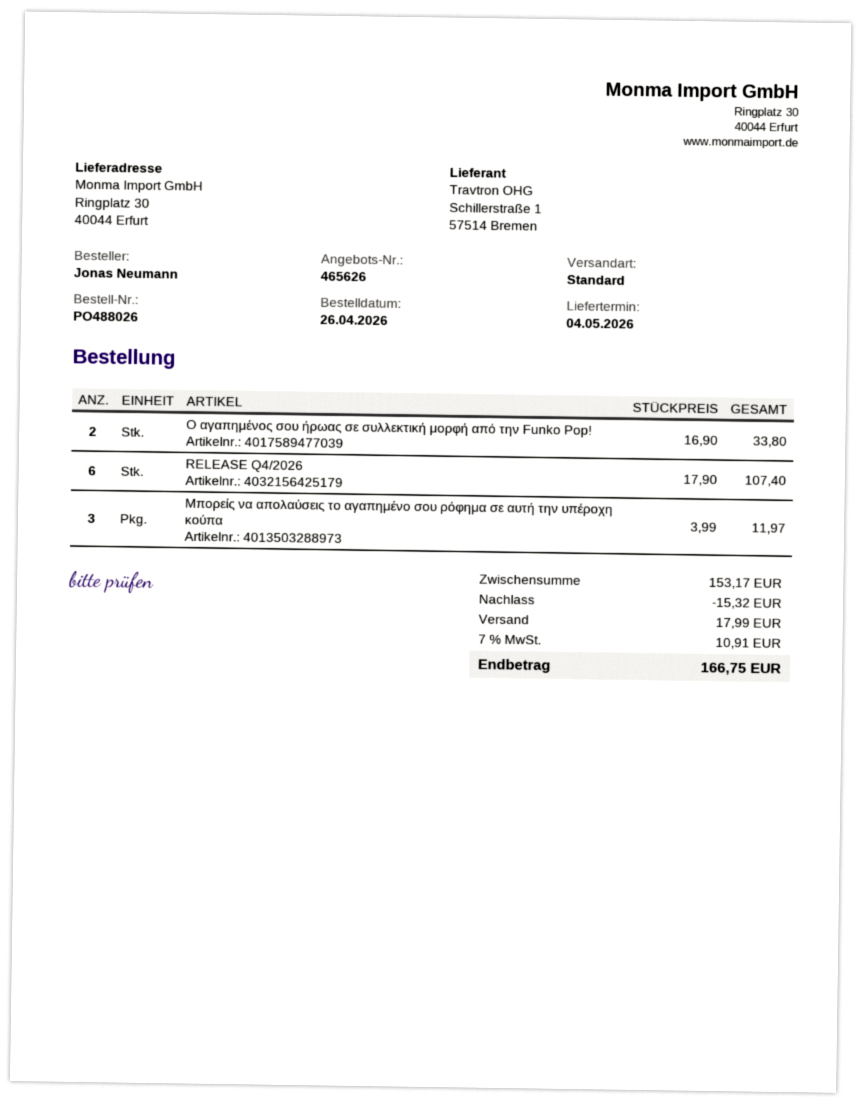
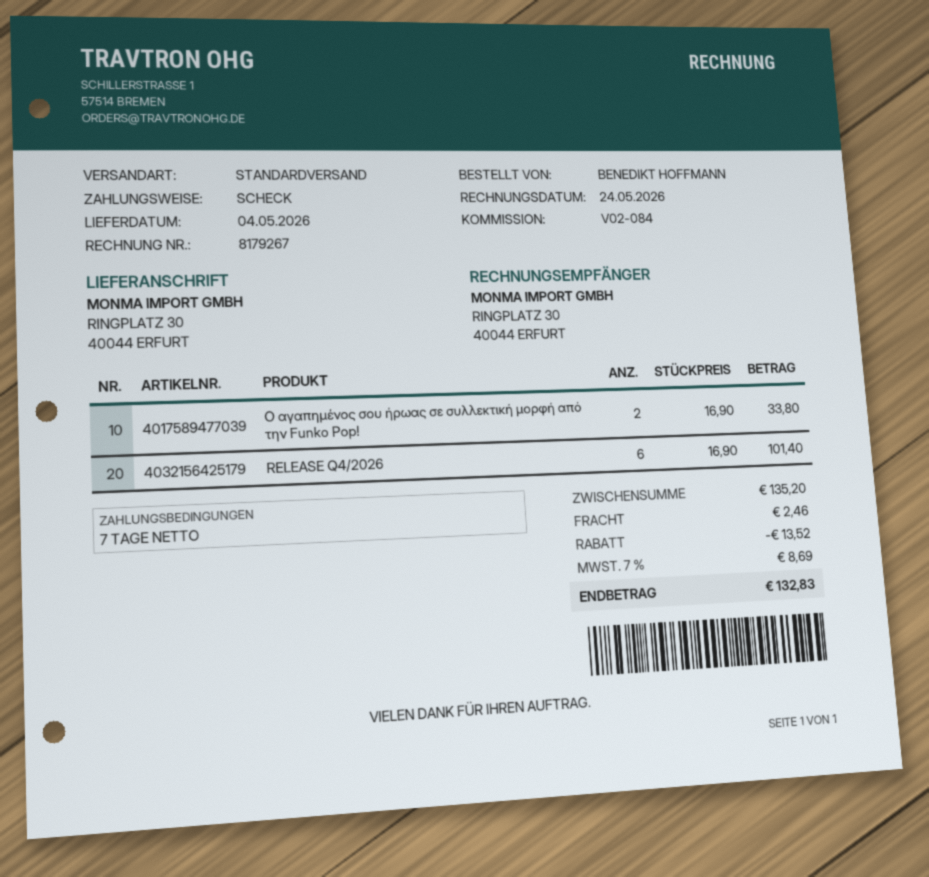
ordered by: Jonas Neumann -> BENEDIKT HOFFMANN
RELEASE Q4/2026: 6 x 17.90 = 107.40 -> 6 x 16.90 = 101.40
Μπορείς να απολαύσεις το αγαπημένο σου ρόφημα σε αυτή την υπέροχη κούπα: 3 x 3.99 = 11.97 -> none
subtotal: 153.17 -> 135.20
discount: 15.32 -> 13.52
shipping: 17.99 -> 2.46
tax: 7% = 10.91 -> 7% = 8.69
total: 166.75 -> 132.83

